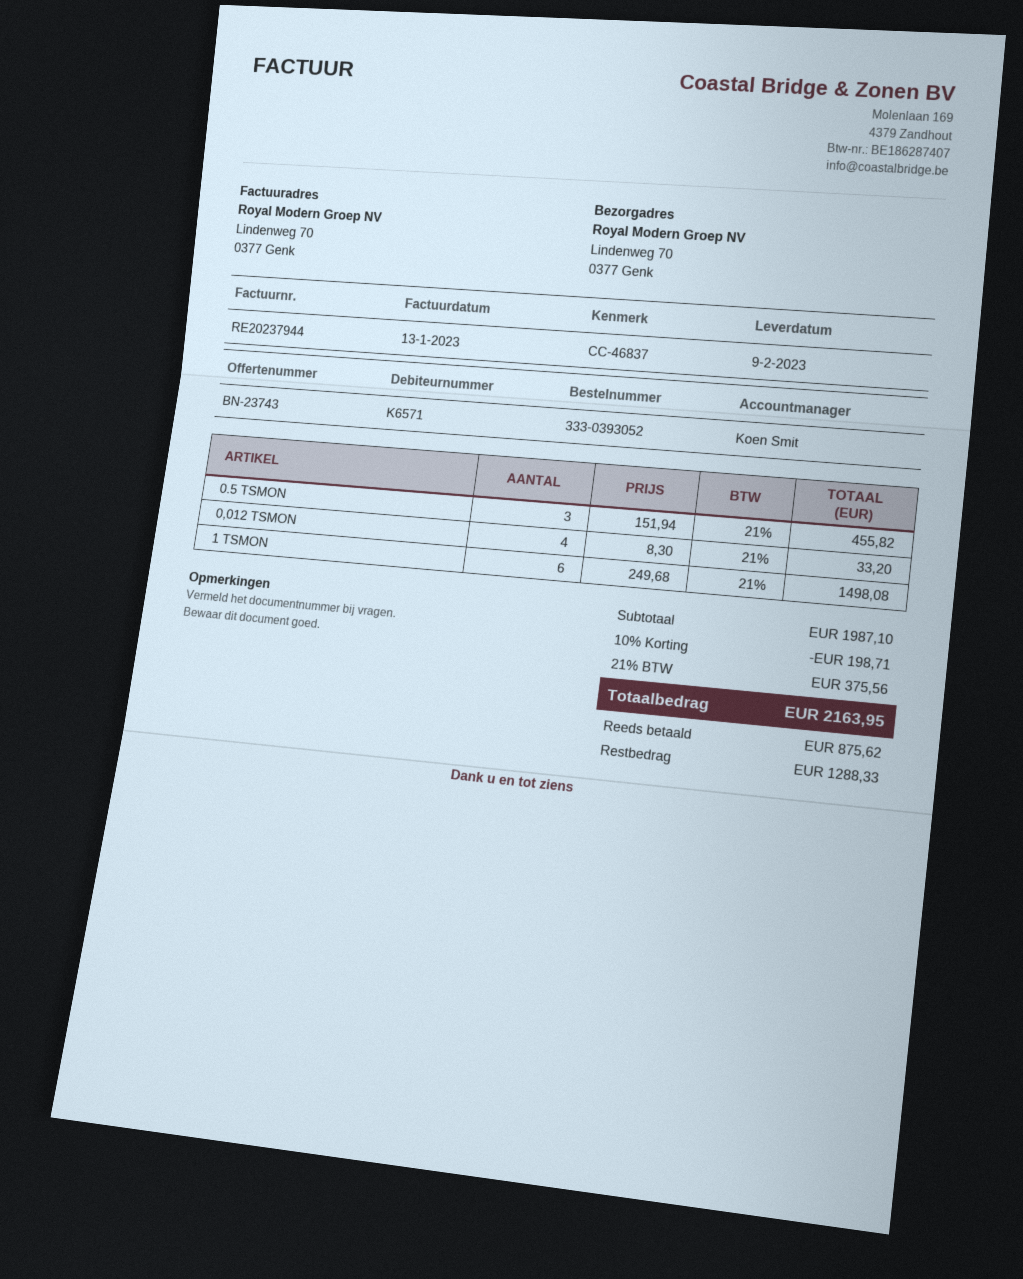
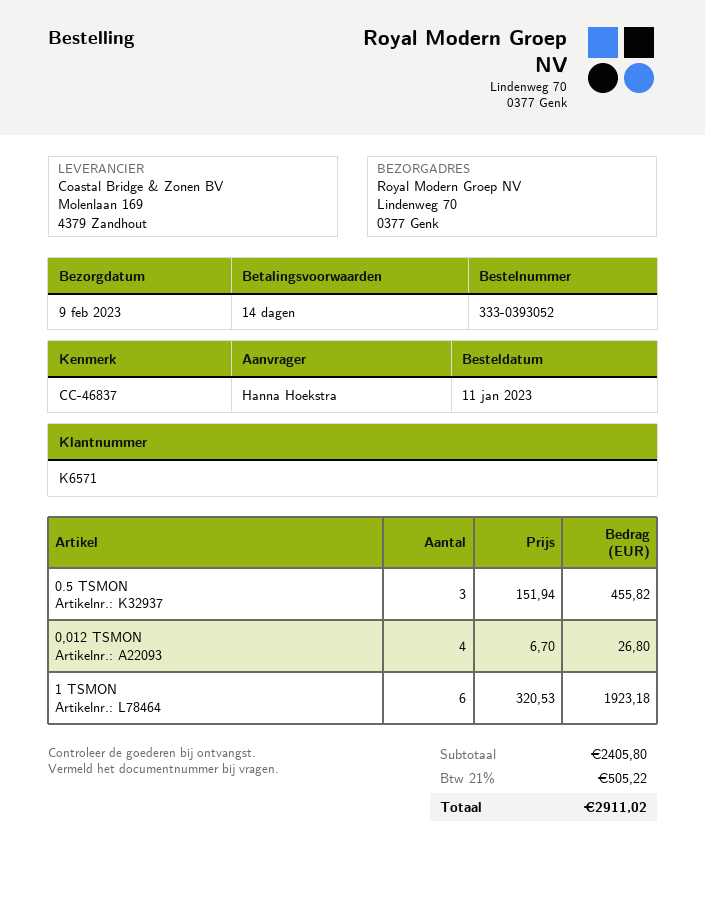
0,012 TSMON: 4 x 8.30 = 33.20 -> 4 x 6.70 = 26.80
1 TSMON: 6 x 249.68 = 1498.08 -> 6 x 320.53 = 1923.18
subtotal: 1987.10 -> 2405.80
discount: 10% = 198.71 -> none
tax: 21% = 375.56 -> 21% = 505.22
total: 2163.95 -> 2911.02

